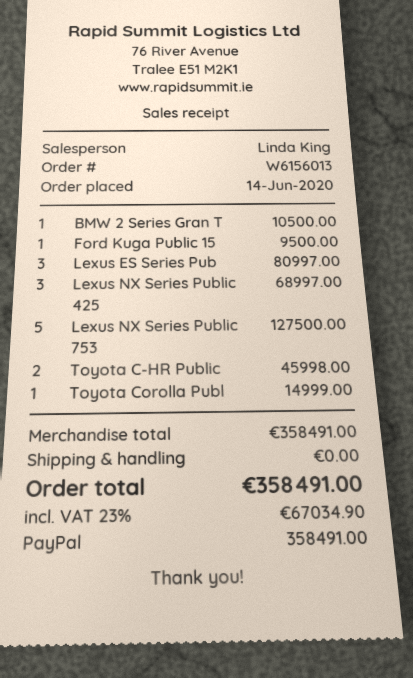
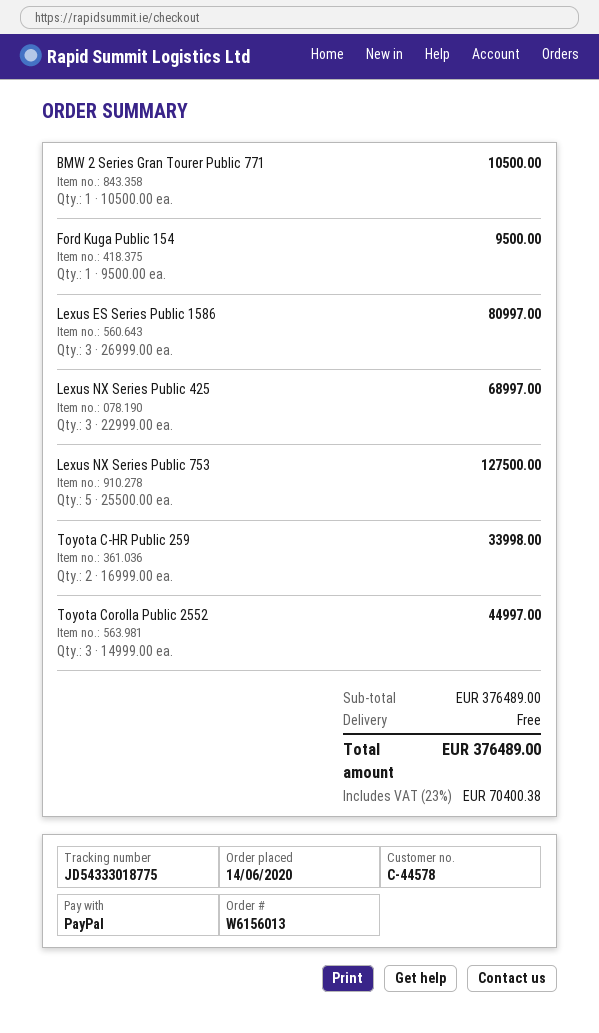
Toyota C-HR Public: 2 for 45998.00 -> 2 for 33998.00
Toyota Corolla Publ: 1 for 14999.00 -> 3 for 44997.00
subtotal: 358491.00 -> 376489.00
tax: 23% = 67034.90 -> 23% = 70400.38
total: 358491.00 -> 376489.00

